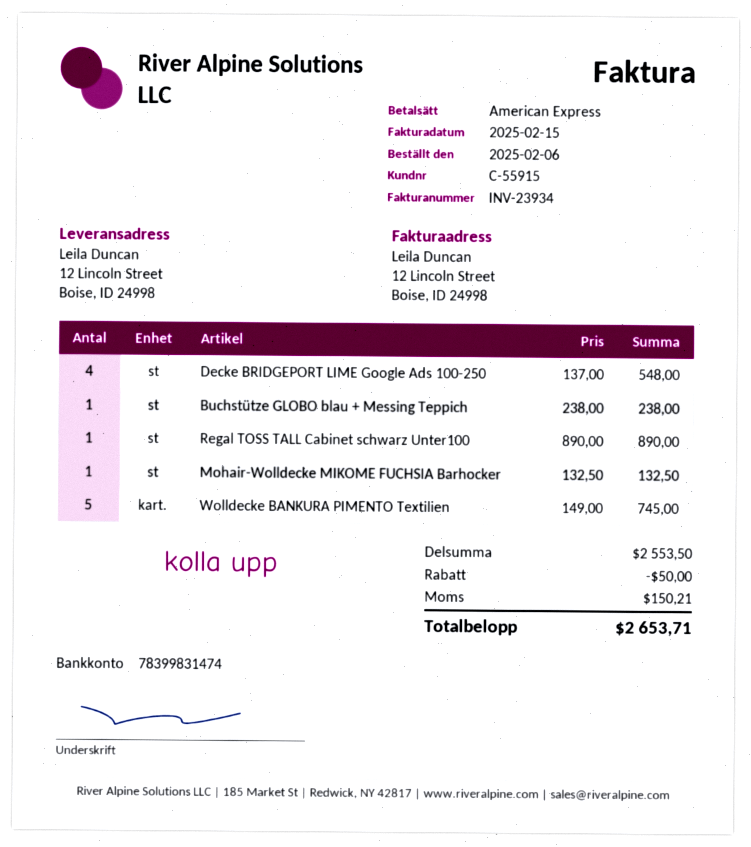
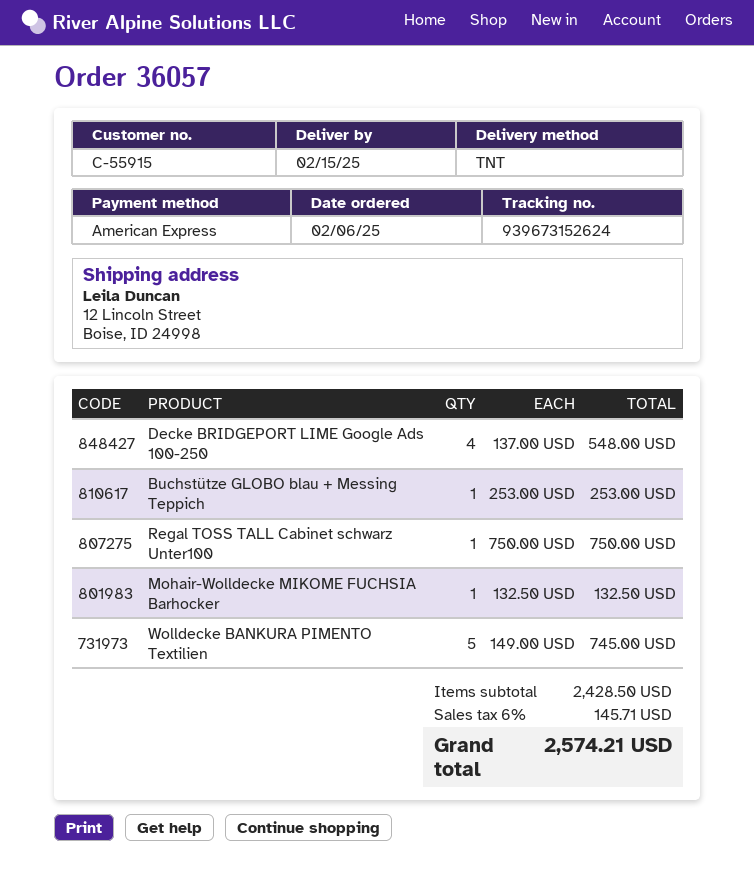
Buchstütze GLOBO blau + Messing Teppich: 1 x 238.00 = 238.00 -> 1 x 253.00 = 253.00
Regal TOSS TALL Cabinet schwarz Unter100: 1 x 890.00 = 890.00 -> 1 x 750.00 = 750.00
subtotal: 2553.50 -> 2428.50
discount: 50.00 -> none
tax: 150.21 -> 145.71
total: 2653.71 -> 2574.21

